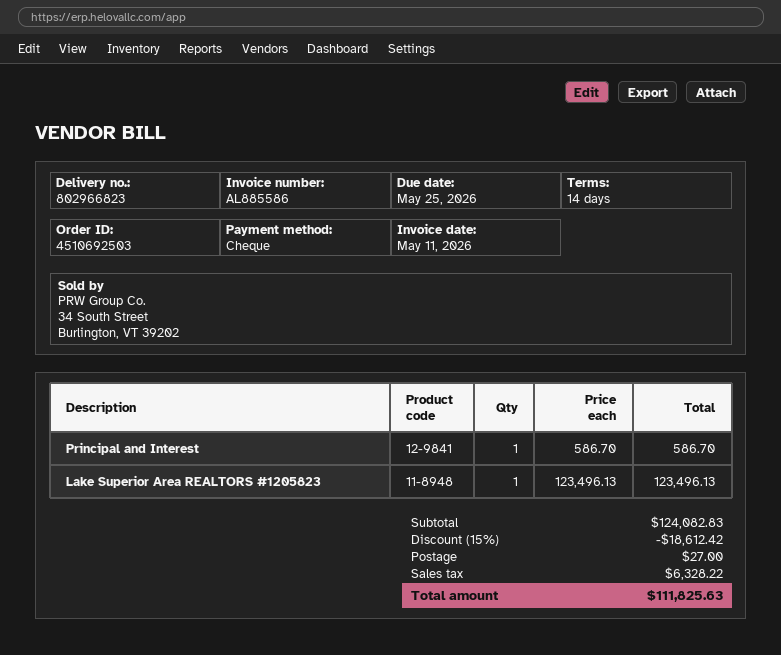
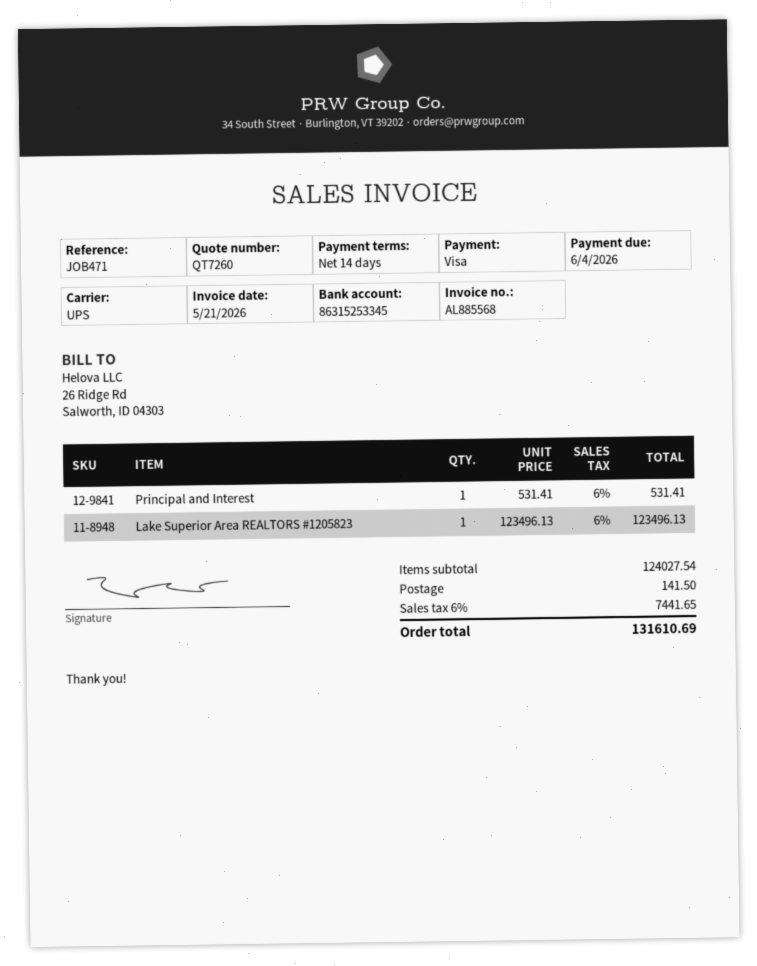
invoice number: AL885586 -> AL885568
invoice date: 2026-05-11 -> 2026-05-21
due date: 2026-05-25 -> 2026-06-04
payment method: cheque -> Visa
Principal and Interest: 1 x 586.70 = 586.70 -> 1 x 531.41 = 531.41
subtotal: 124082.83 -> 124027.54
discount: 15% = 18612.42 -> none
shipping: 27.00 -> 141.50
tax: 6328.22 -> 7441.65
total: 111825.63 -> 131610.69

